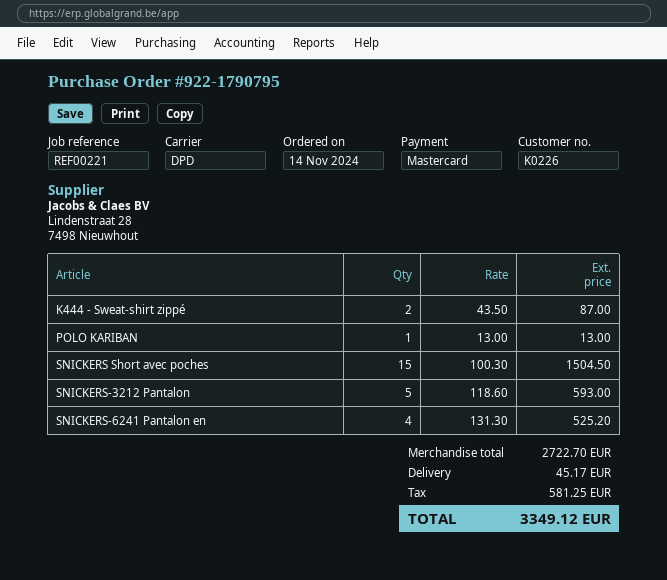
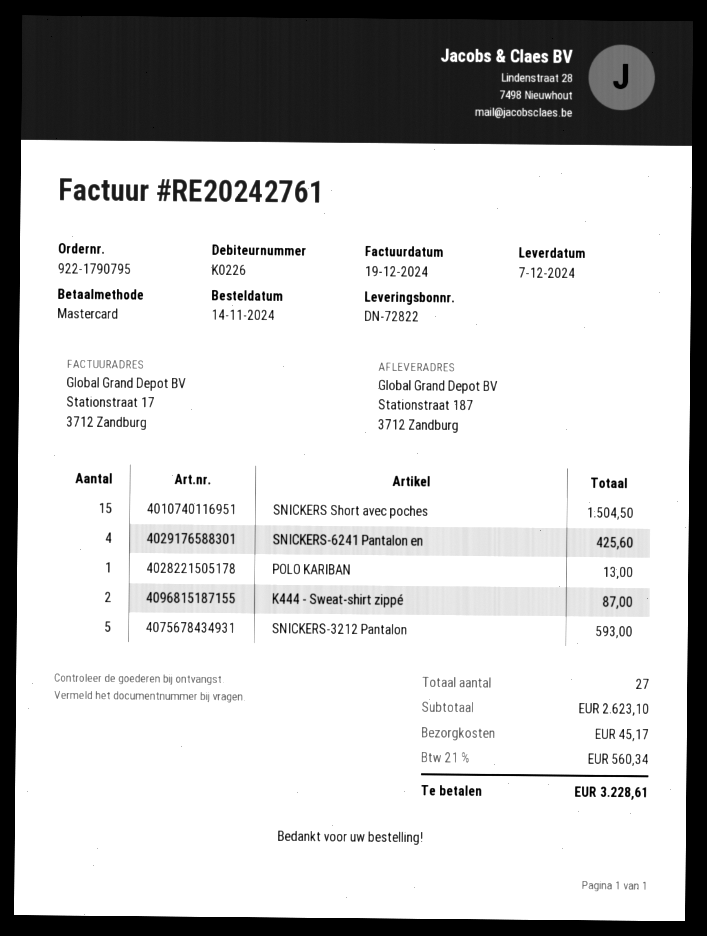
SNICKERS-6241 Pantalon en: 4 for 525.20 -> 4 for 425.60
subtotal: 2722.70 -> 2623.10
tax: 581.25 -> 560.34
total: 3349.12 -> 3228.61

